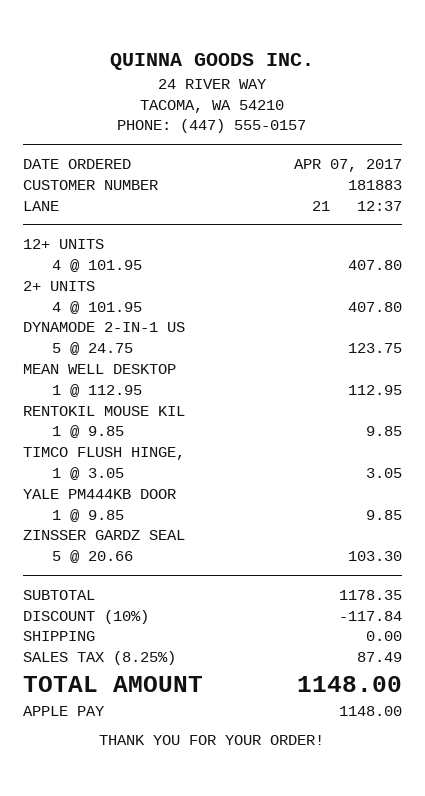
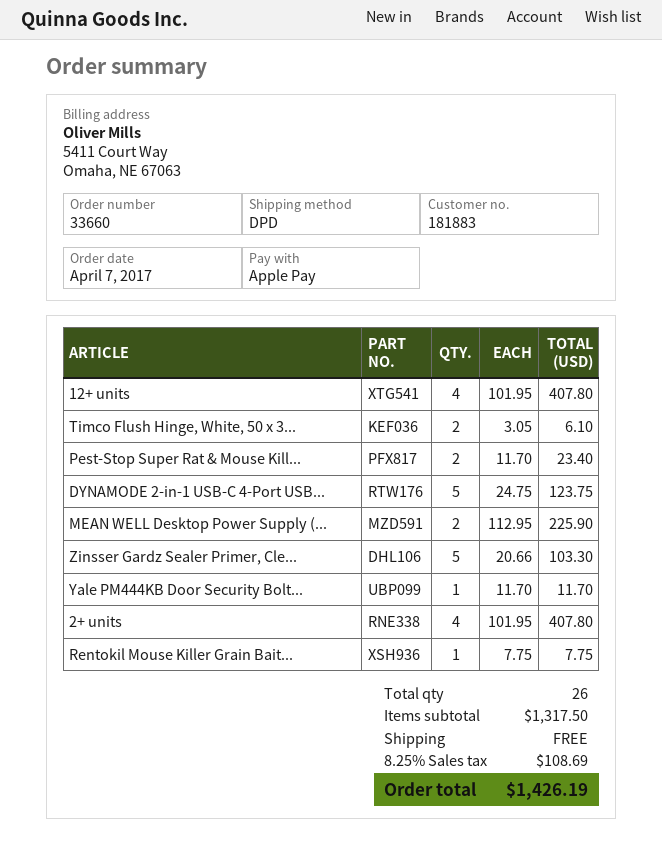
MEAN WELL DESKTOP: 1 x 112.95 = 112.95 -> 2 x 112.95 = 225.90
RENTOKIL MOUSE KIL: 1 x 9.85 = 9.85 -> 1 x 7.75 = 7.75
TIMCO FLUSH HINGE,: 1 x 3.05 = 3.05 -> 2 x 3.05 = 6.10
YALE PM444KB DOOR: 1 x 9.85 = 9.85 -> 1 x 11.70 = 11.70
Pest-Stop Super Rat & Mouse Kill...: none -> 2 x 11.70 = 23.40
subtotal: 1178.35 -> 1317.50
discount: 10% = 117.84 -> none
tax: 8.25% = 87.49 -> 8.25% = 108.69
total: 1148.00 -> 1426.19

